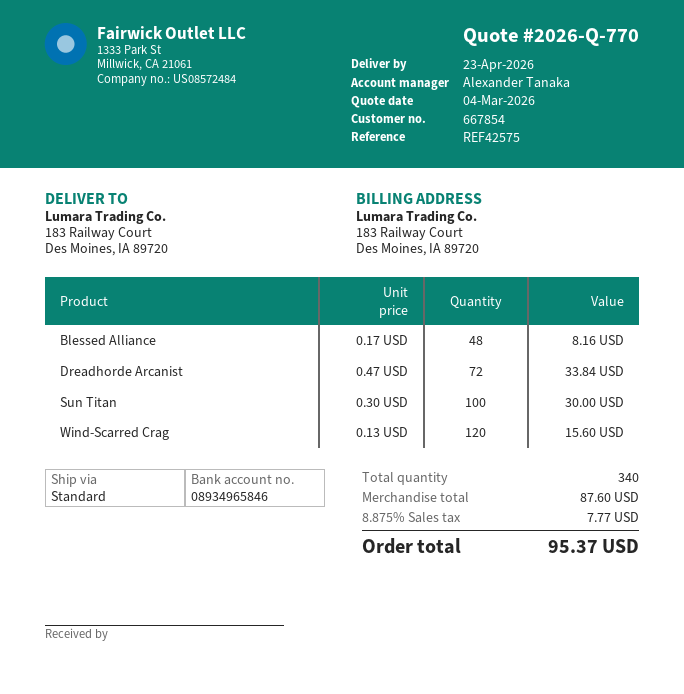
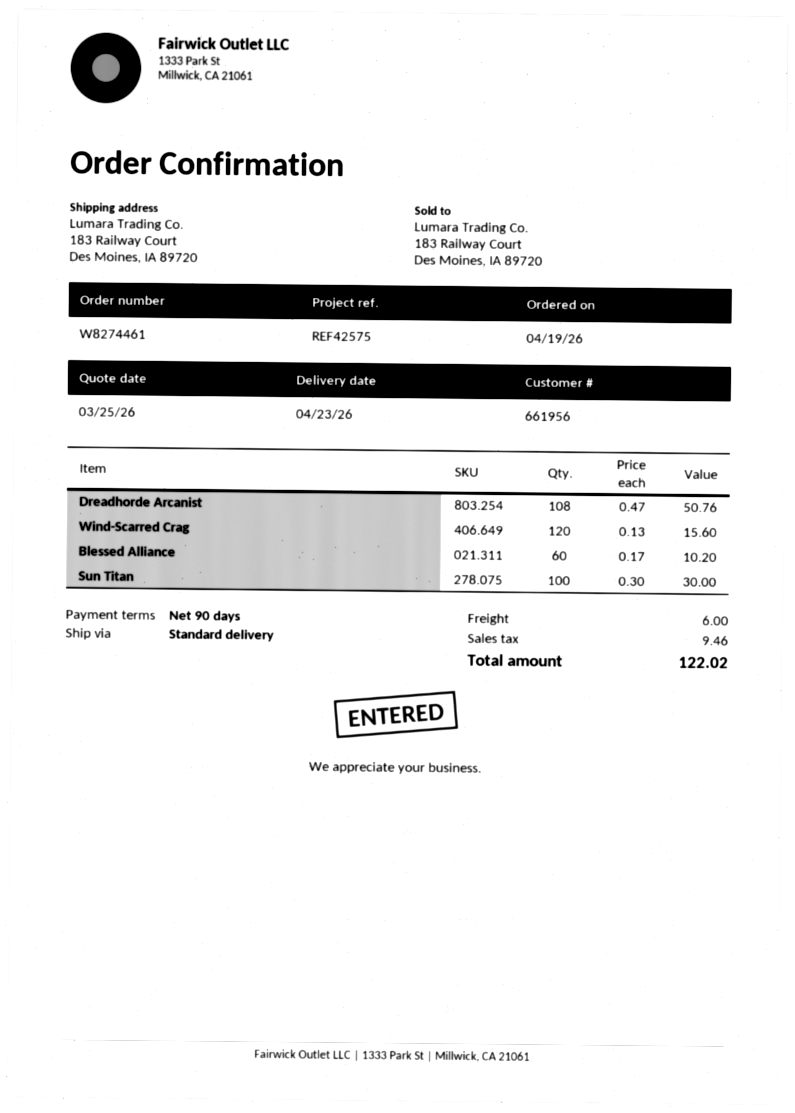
quote date: 2026-03-04 -> 2026-03-25
customer number: 667854 -> 661956
Blessed Alliance: 48 x 0.17 = 8.16 -> 60 x 0.17 = 10.20
Dreadhorde Arcanist: 72 x 0.47 = 33.84 -> 108 x 0.47 = 50.76
shipping: none -> 6.00
tax: 7.77 -> 9.46
total: 95.37 -> 122.02

